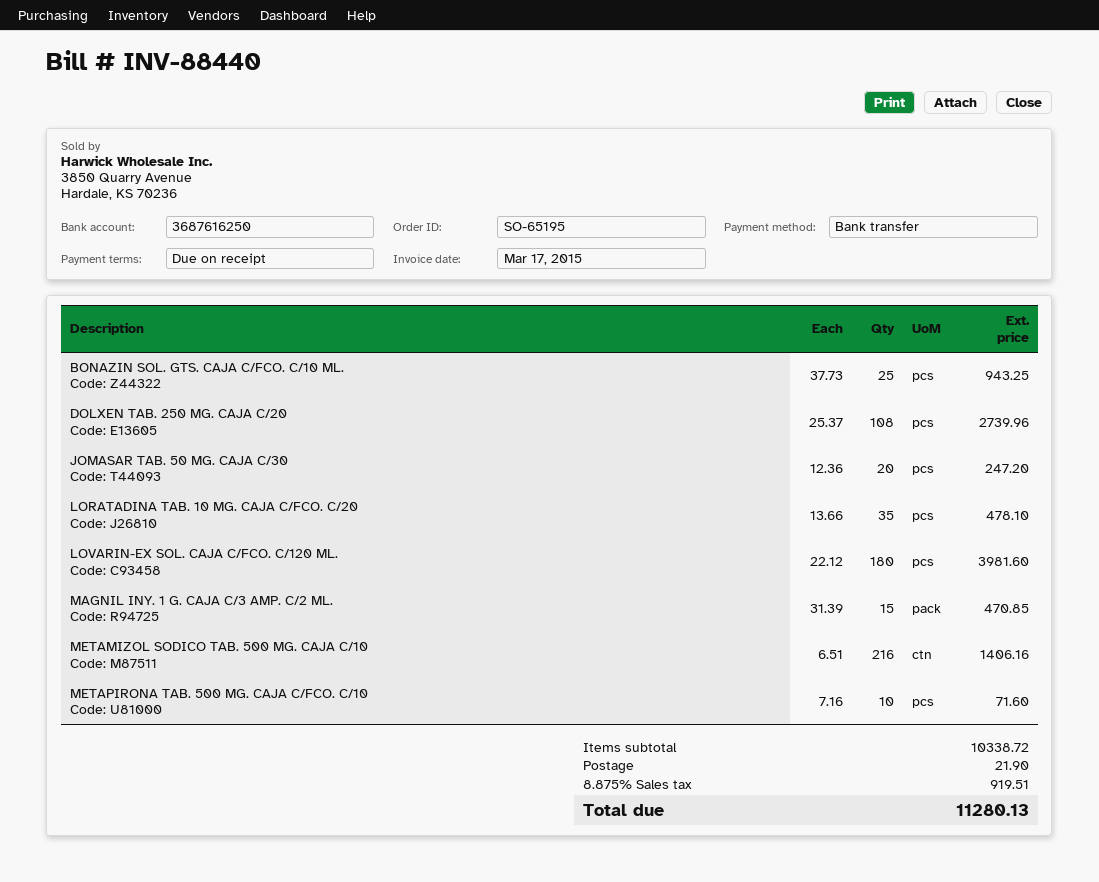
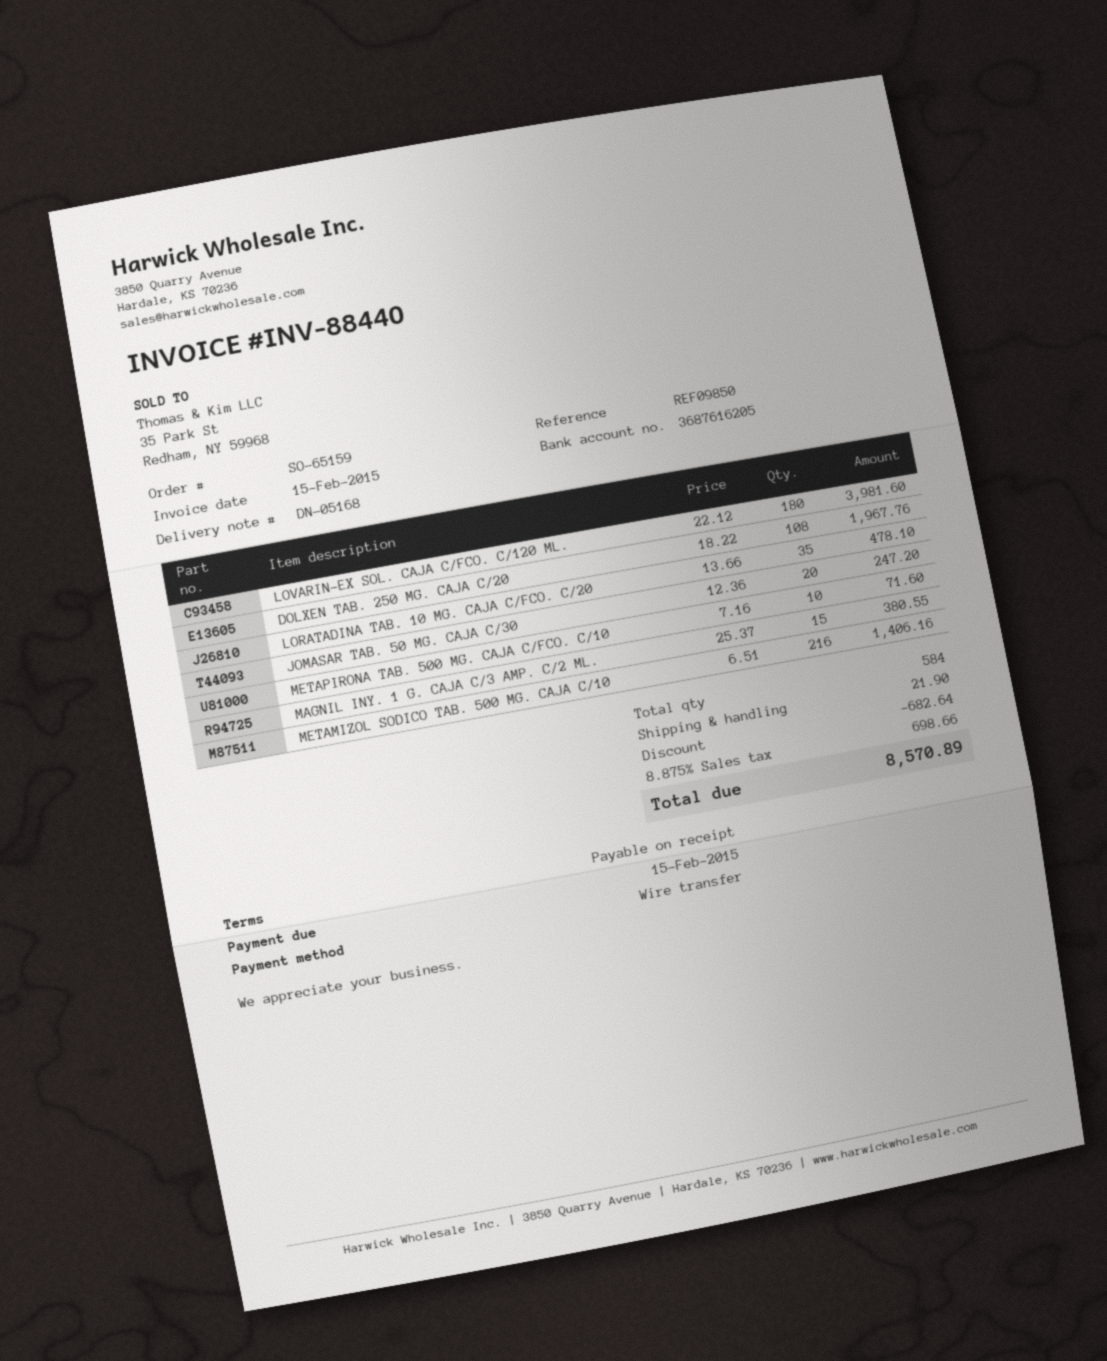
order number: SO-65195 -> SO-65159
invoice date: 2015-03-17 -> 2015-02-15
bank account: 3687616250 -> 3687616205
BONAZIN SOL. GTS. CAJA C/FCO. C/10 ML.: 25 x 37.73 = 943.25 -> none
DOLXEN TAB. 250 MG. CAJA C/20: 108 x 25.37 = 2739.96 -> 108 x 18.22 = 1967.76
MAGNIL INY. 1 G. CAJA C/3 AMP. C/2 ML.: 15 x 31.39 = 470.85 -> 15 x 25.37 = 380.55
discount: none -> 682.64
tax: 8.875% = 919.51 -> 8.875% = 698.66
total: 11280.13 -> 8570.89

